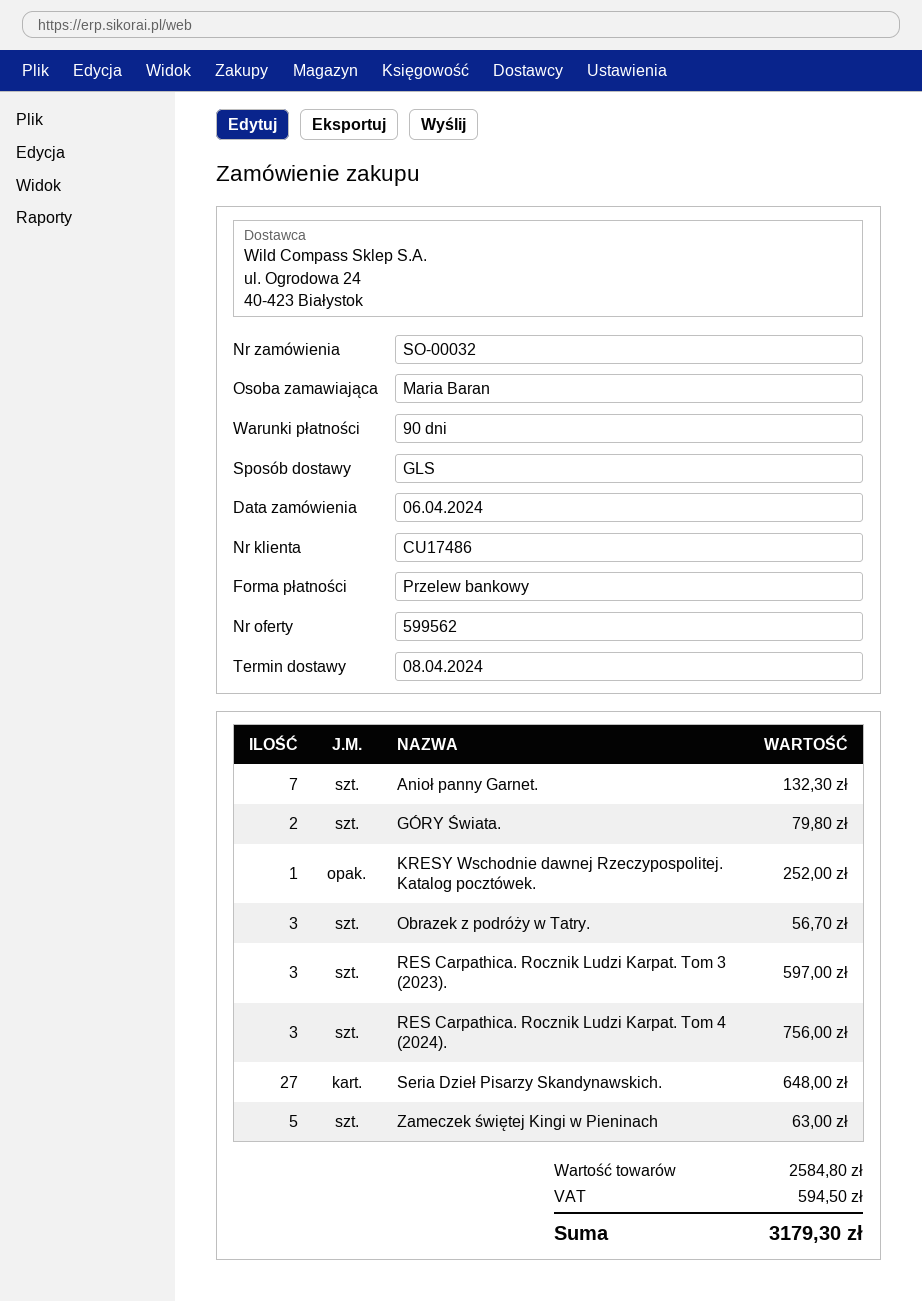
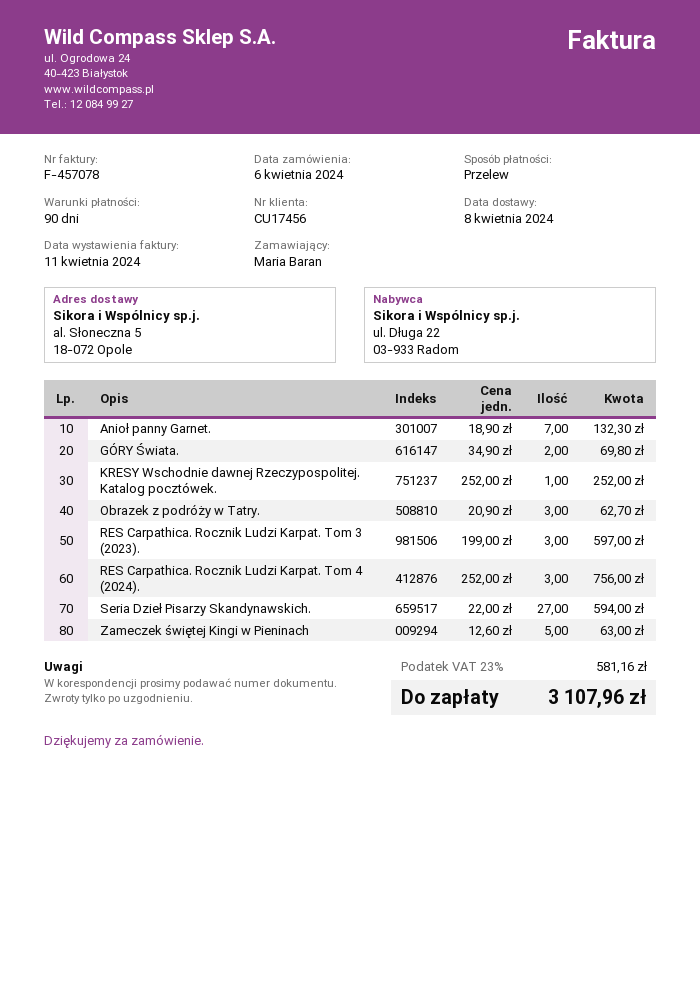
customer number: CU17486 -> CU17456
GÓRY Świata.: 2 for 79.80 -> 2 for 69.80
Obrazek z podróży w Tatry.: 3 for 56.70 -> 3 for 62.70
Seria Dzieł Pisarzy Skandynawskich.: 27 for 648.00 -> 27 for 594.00
tax: 594.50 -> 581.16
total: 3179.30 -> 3107.96

